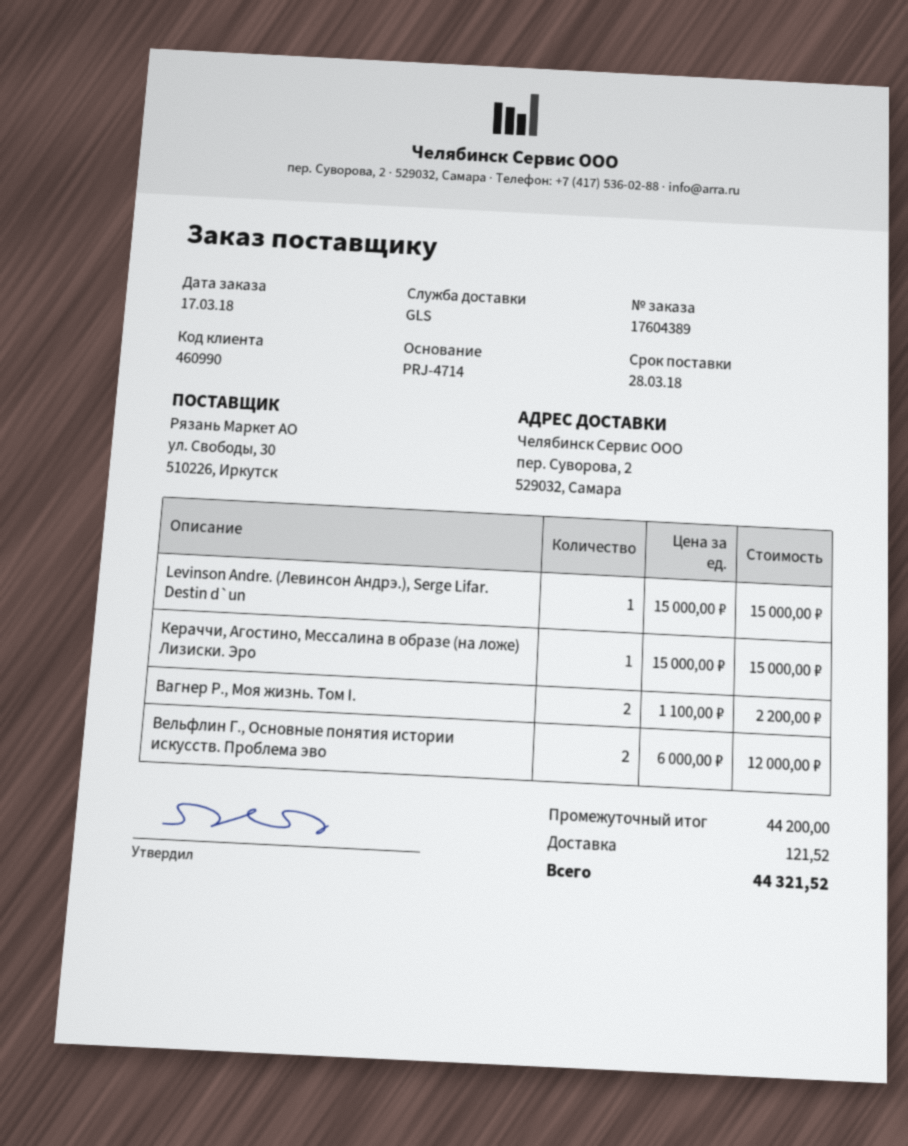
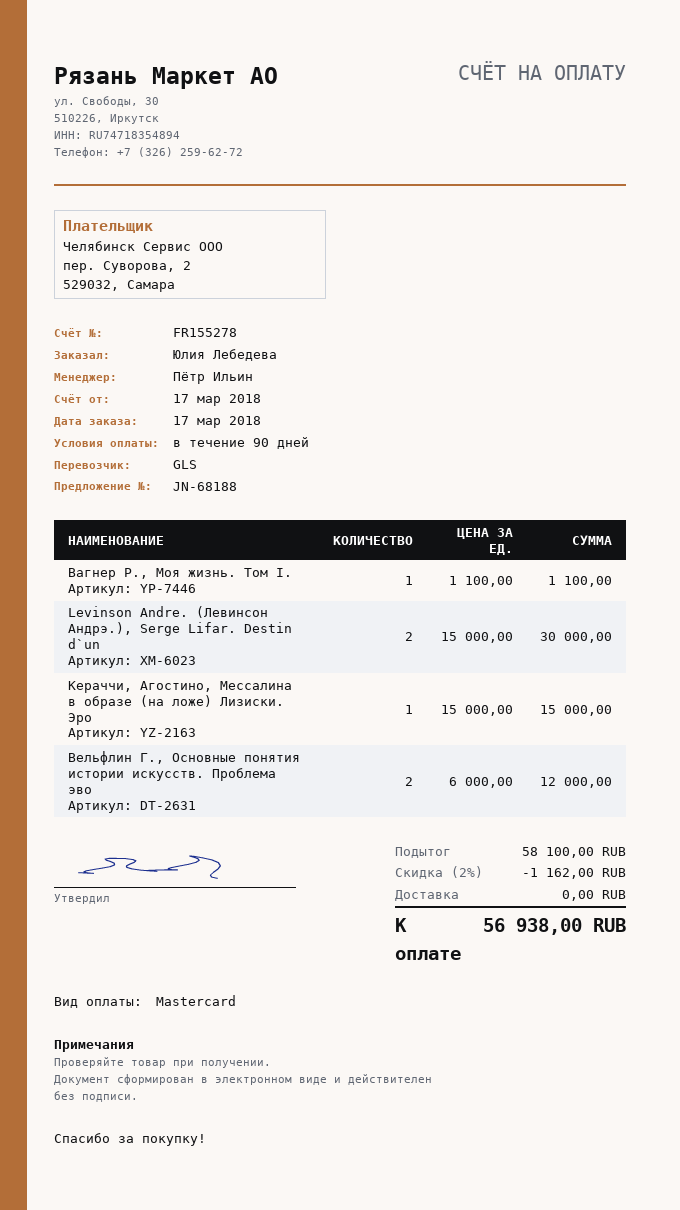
Levinson Andre. (Левинсон Андрэ.), Serge Lifar. Destin d`un: 1 x 15000.00 = 15000.00 -> 2 x 15000.00 = 30000.00
Вагнер Р., Моя жизнь. Том I.: 2 x 1100.00 = 2200.00 -> 1 x 1100.00 = 1100.00
subtotal: 44200.00 -> 58100.00
discount: none -> 2% = 1162.00
shipping: 121.52 -> 0.00
total: 44321.52 -> 56938.00

